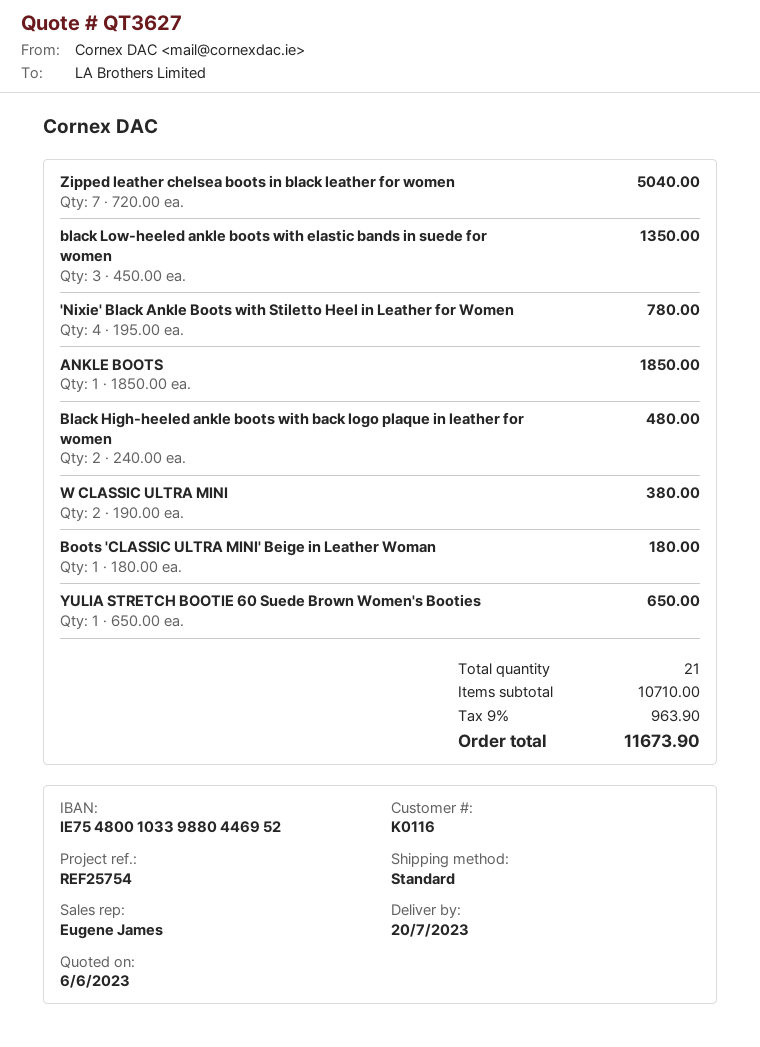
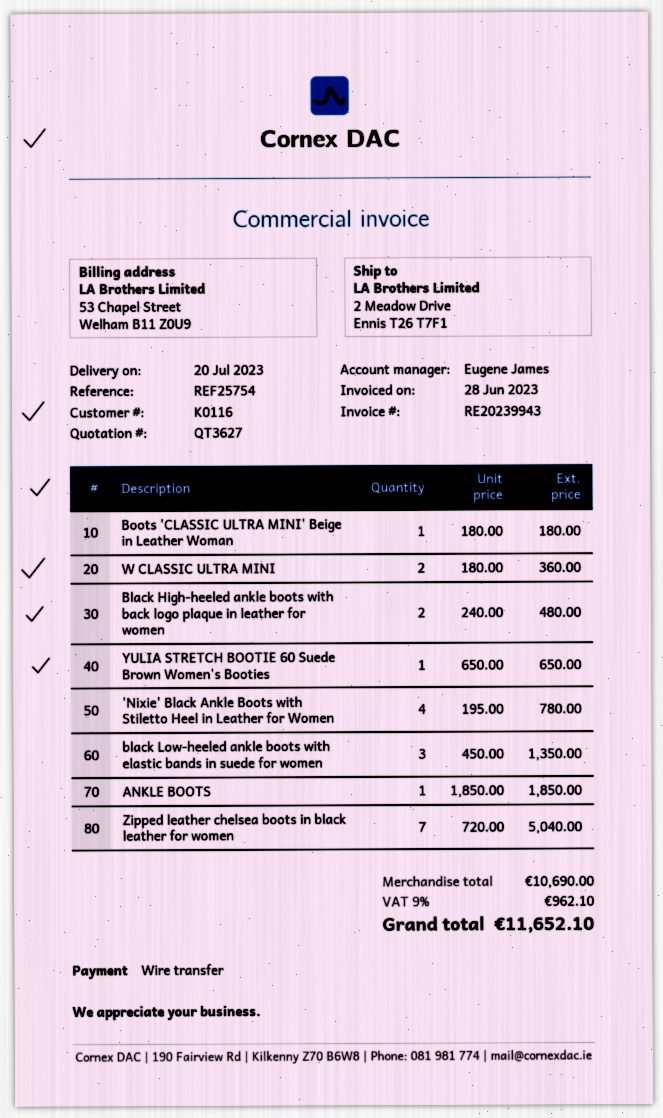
W CLASSIC ULTRA MINI: 2 x 190.00 = 380.00 -> 2 x 180.00 = 360.00
subtotal: 10710.00 -> 10690.00
tax: 9% = 963.90 -> 9% = 962.10
total: 11673.90 -> 11652.10

